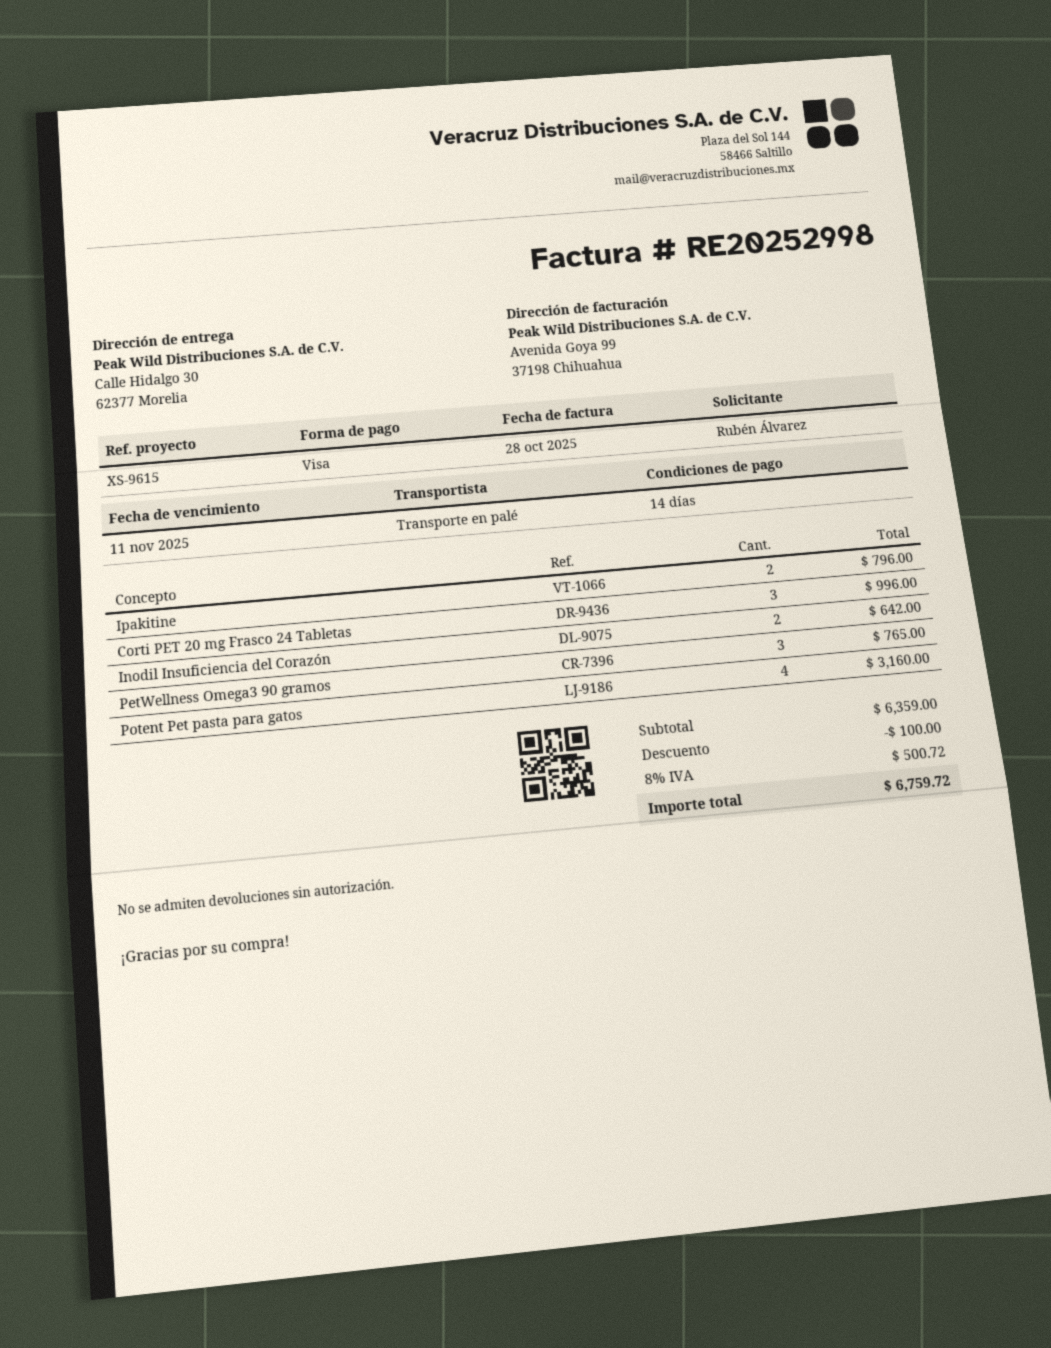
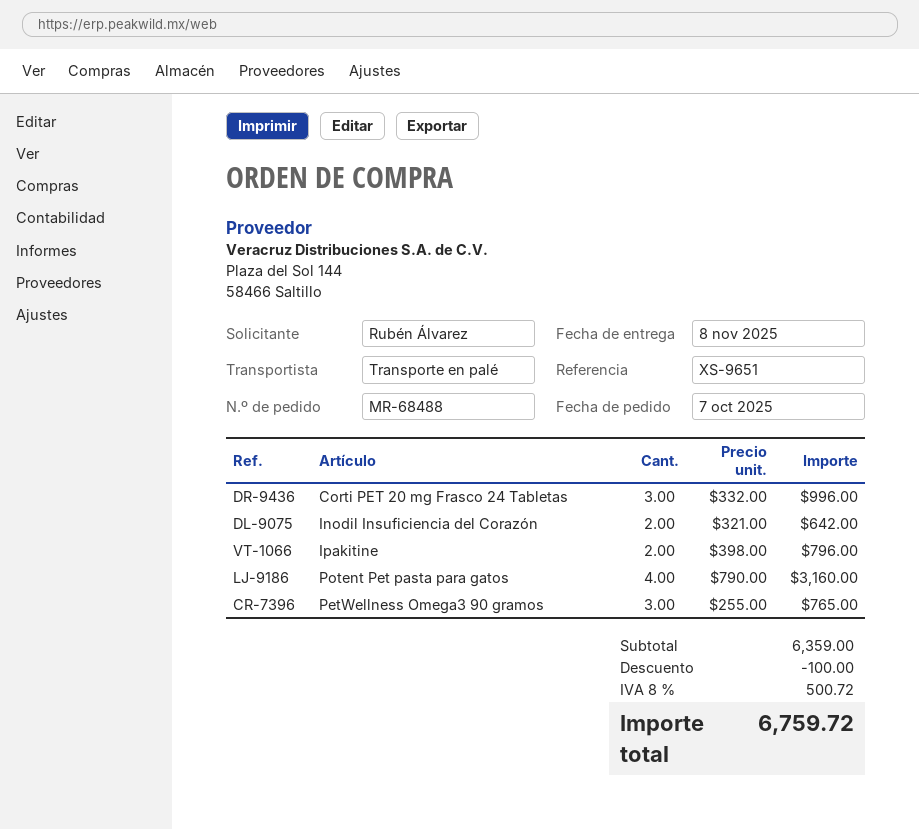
reference: XS-9615 -> XS-9651

